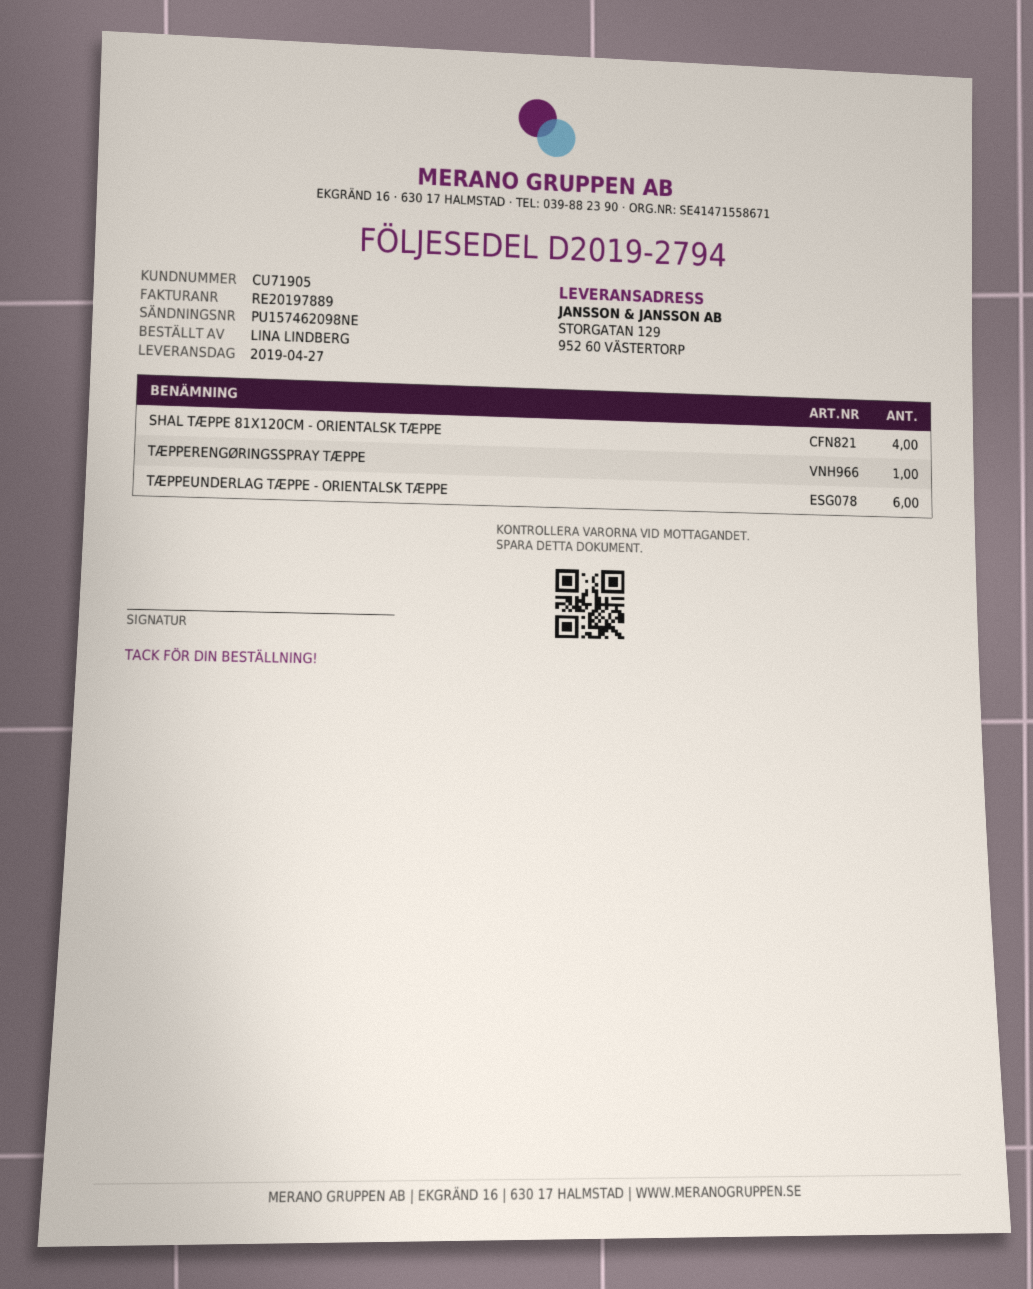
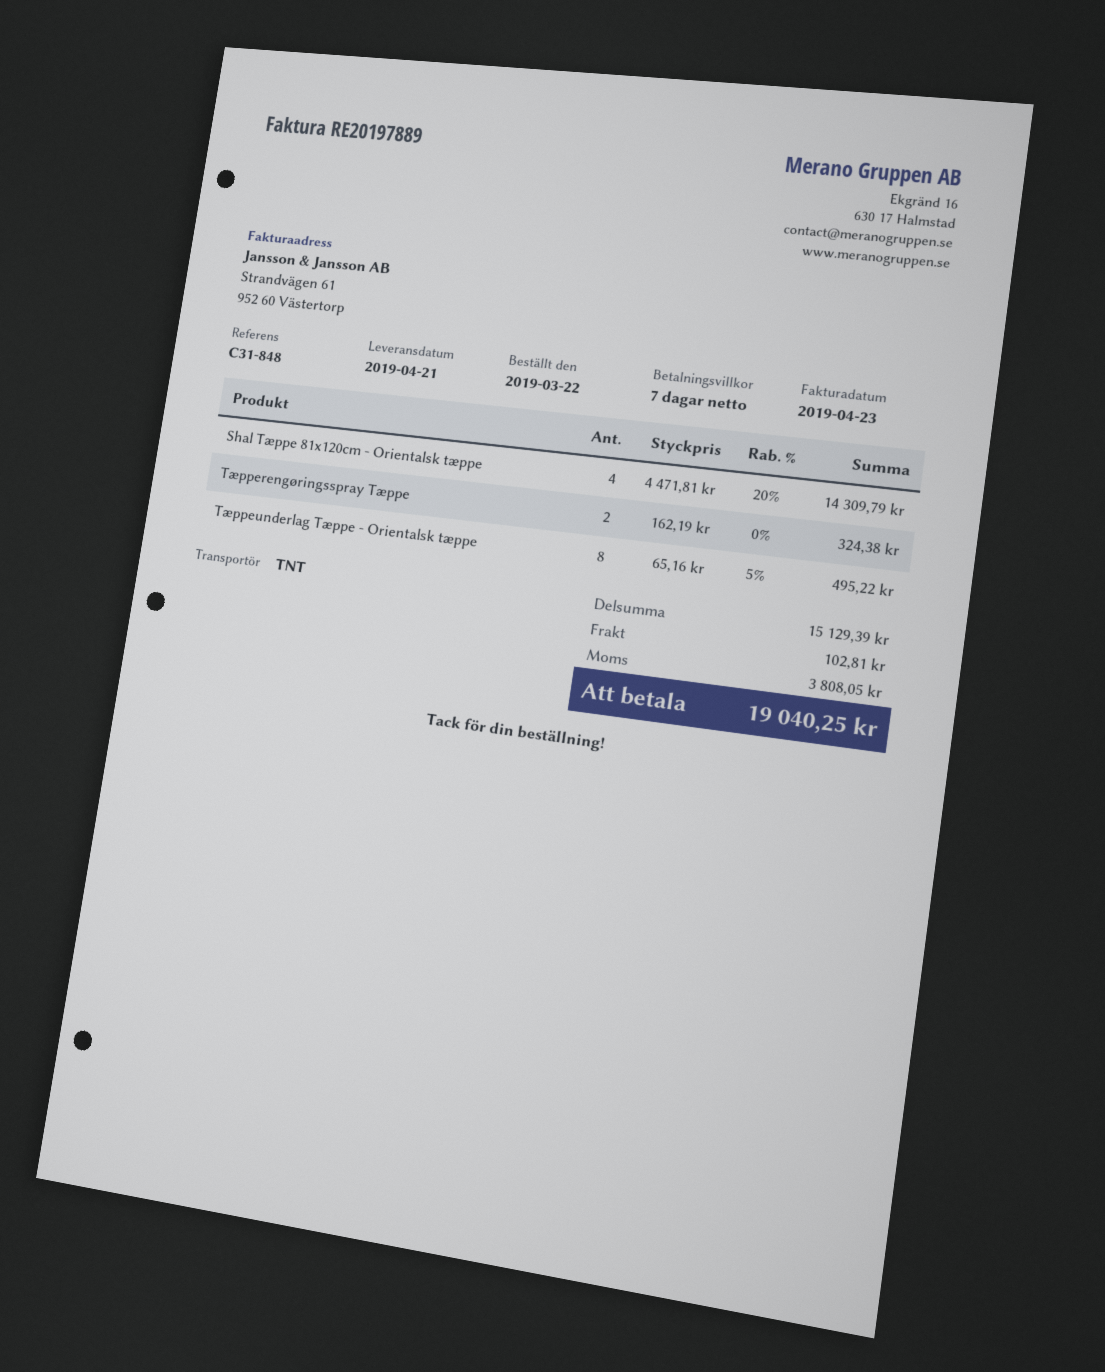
delivery date: 2019-04-27 -> 2019-04-21
TÆPPERENGØRINGSSPRAY TÆPPE: 1 -> 2
TÆPPEUNDERLAG TÆPPE - ORIENTALSK TÆPPE: 6 -> 8

